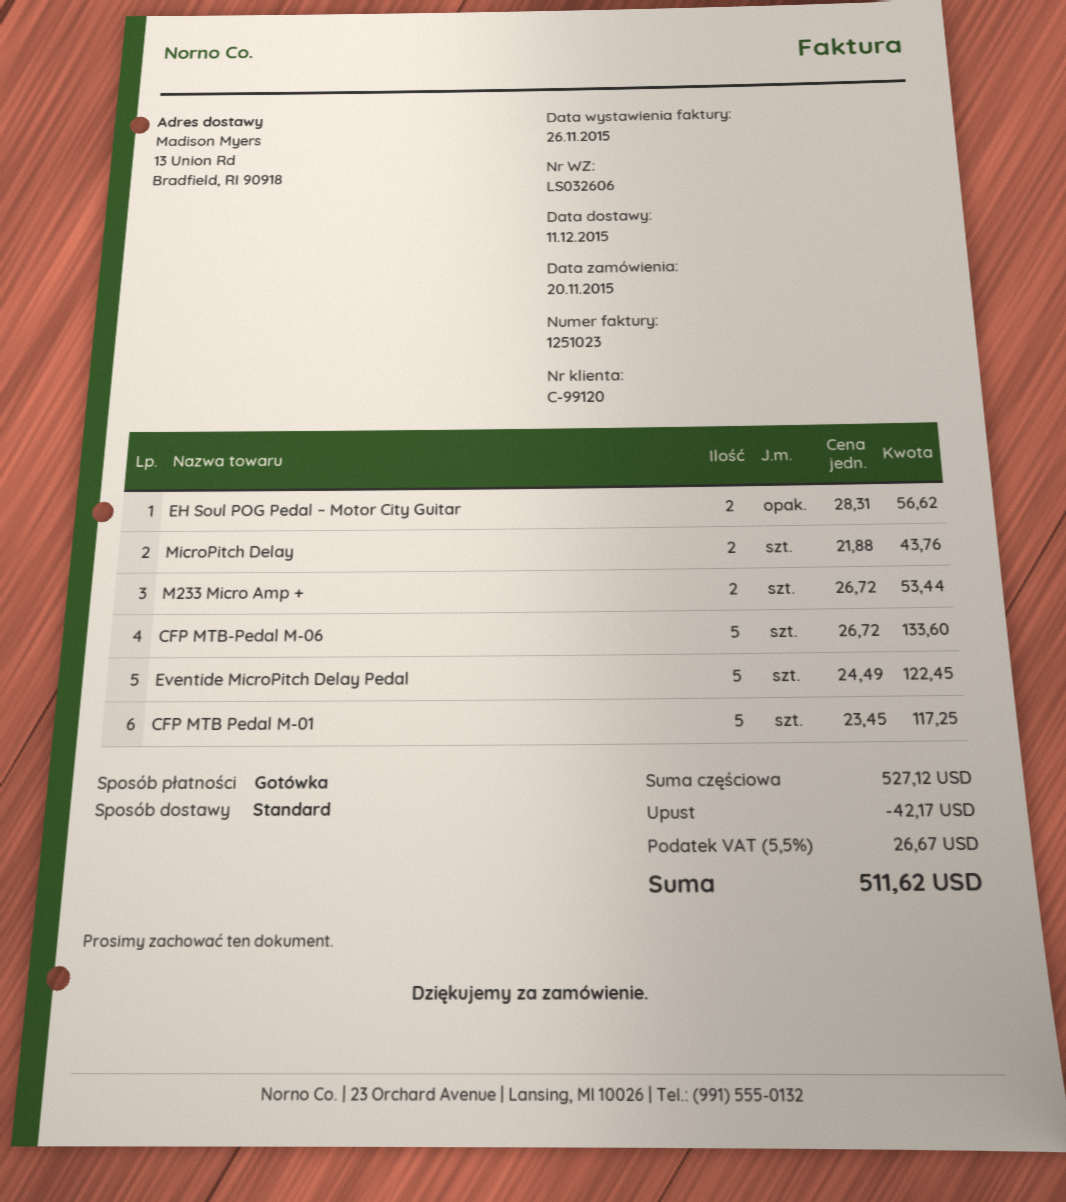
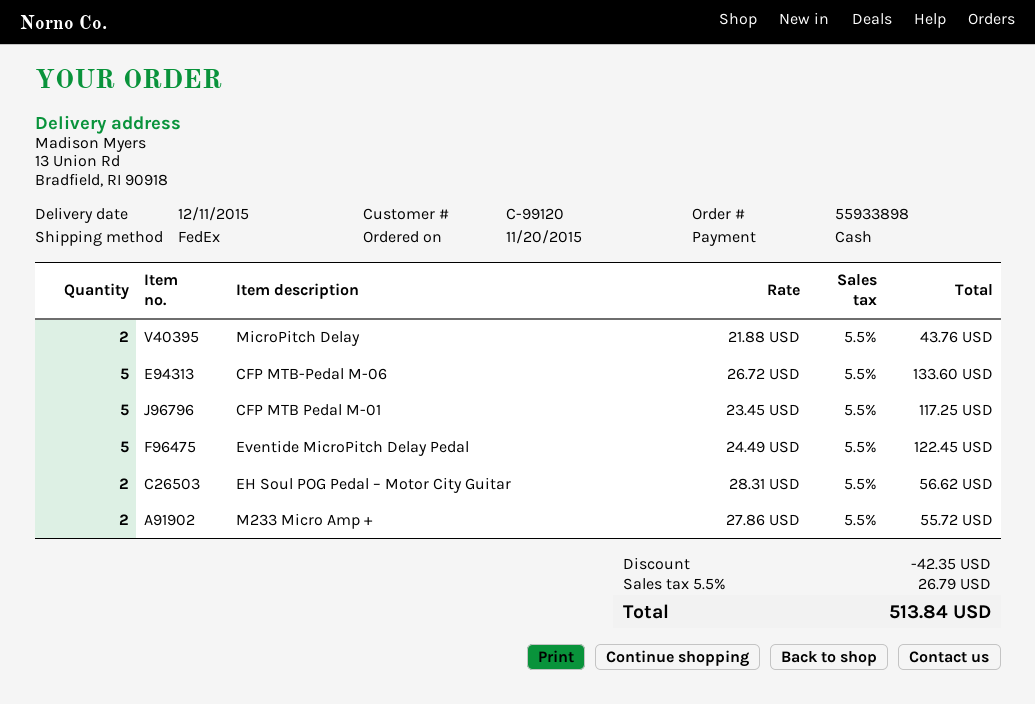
shipping method: standard -> FedEx
M233 Micro Amp +: 2 x 26.72 = 53.44 -> 2 x 27.86 = 55.72
discount: 42.17 -> 42.35
tax: 5.5% = 26.67 -> 5.5% = 26.79
total: 511.62 -> 513.84

